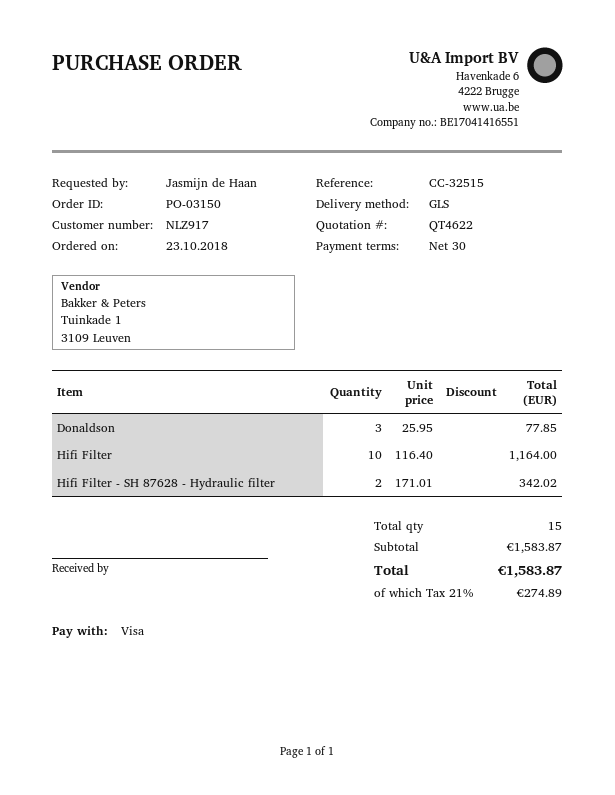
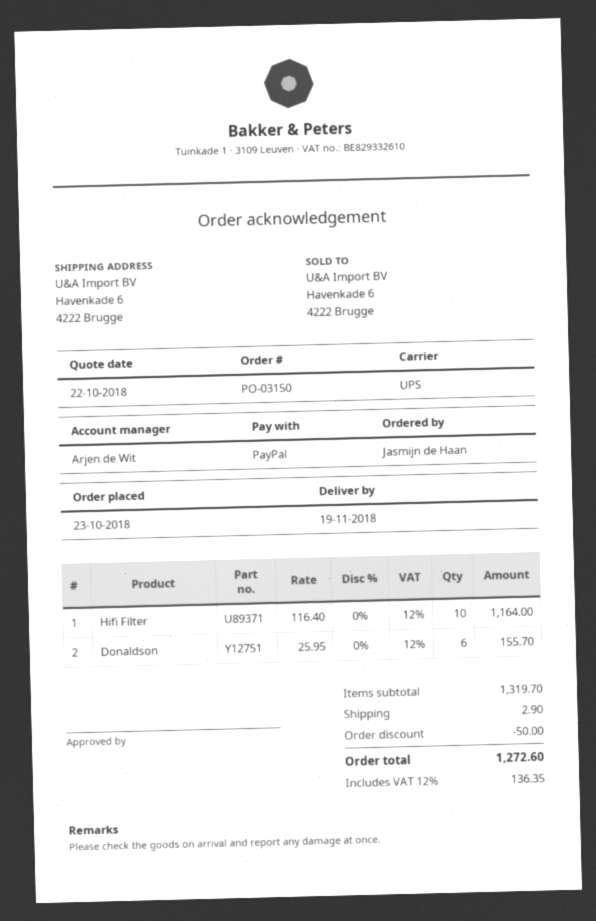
payment method: Visa -> PayPal
shipping method: GLS -> UPS
Donaldson: 3 x 25.95 = 77.85 -> 6 x 25.95 = 155.70
Hifi Filter - SH 87628 - Hydraulic filter: 2 x 171.01 = 342.02 -> none
subtotal: 1583.87 -> 1319.70
discount: none -> 50.00
shipping: none -> 2.90
tax: 21% = 274.89 -> 12% = 136.35
total: 1583.87 -> 1272.60

